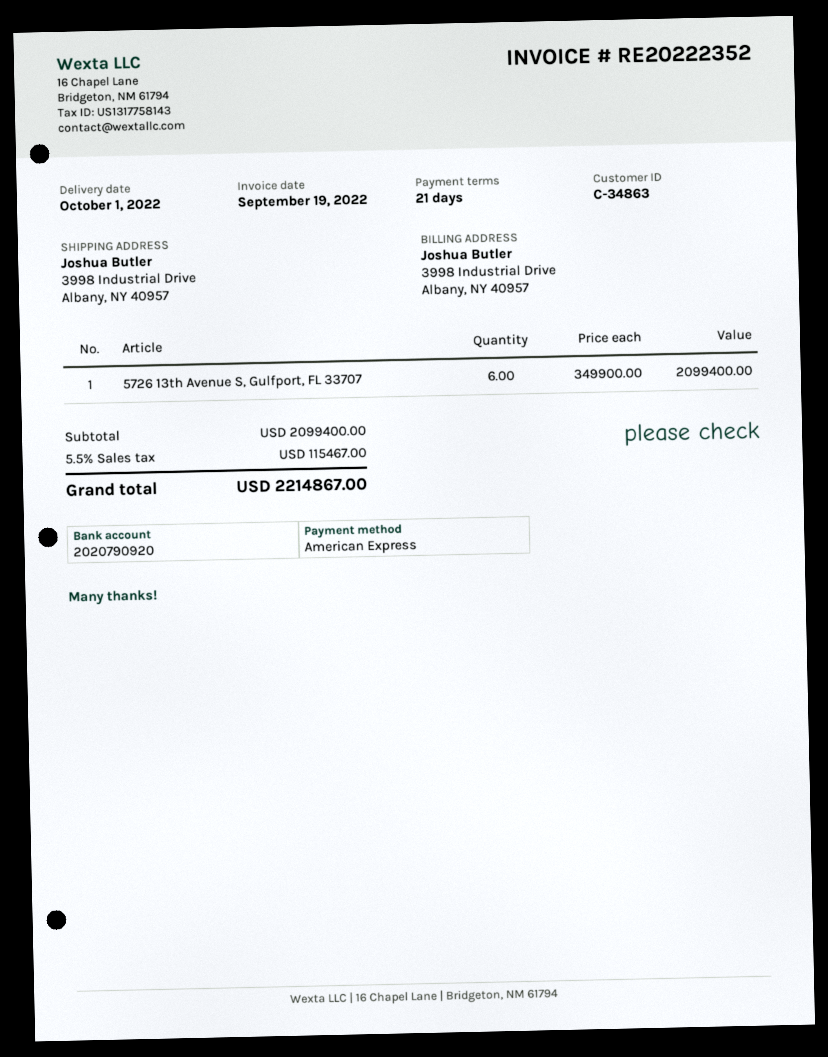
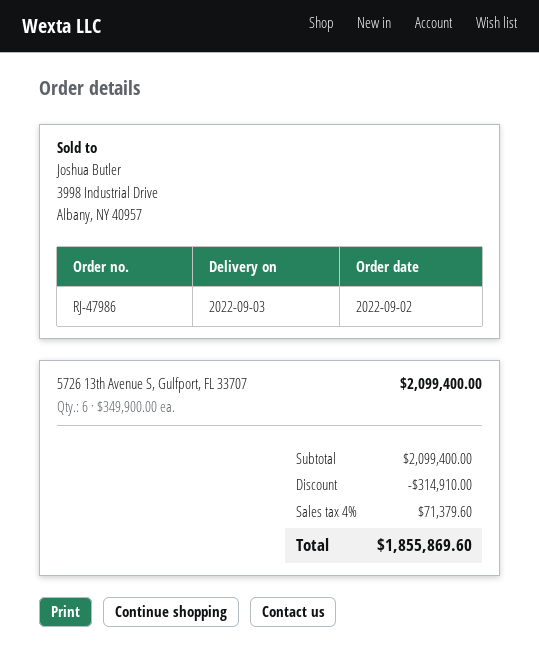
delivery date: 2022-10-01 -> 2022-09-03
discount: none -> 314910.00
tax: 5.5% = 115467.00 -> 4% = 71379.60
total: 2214867.00 -> 1855869.60

